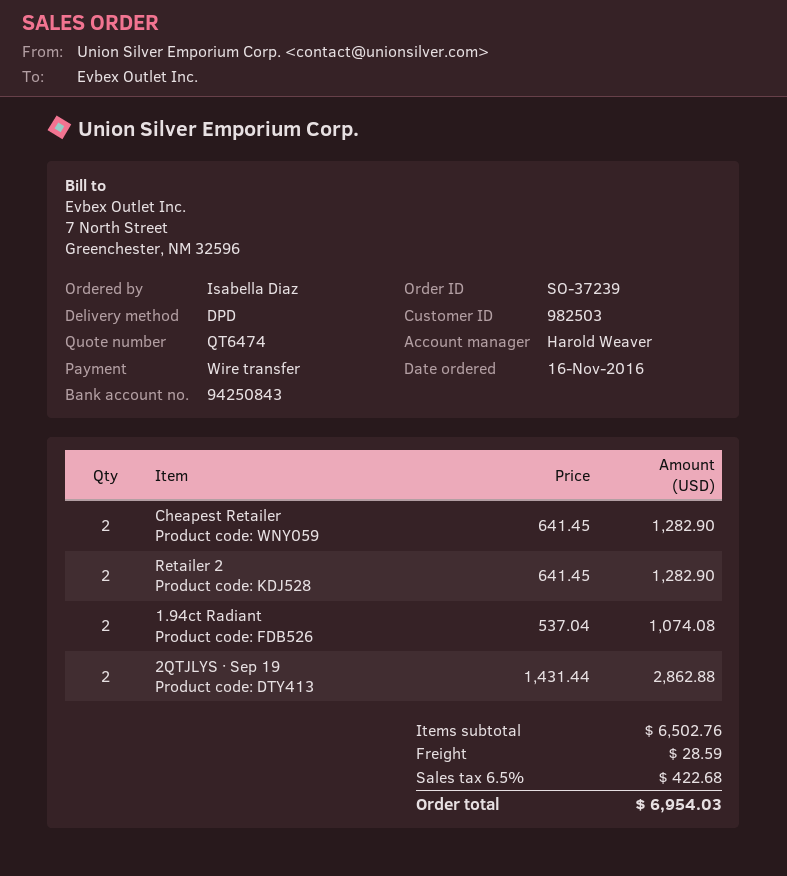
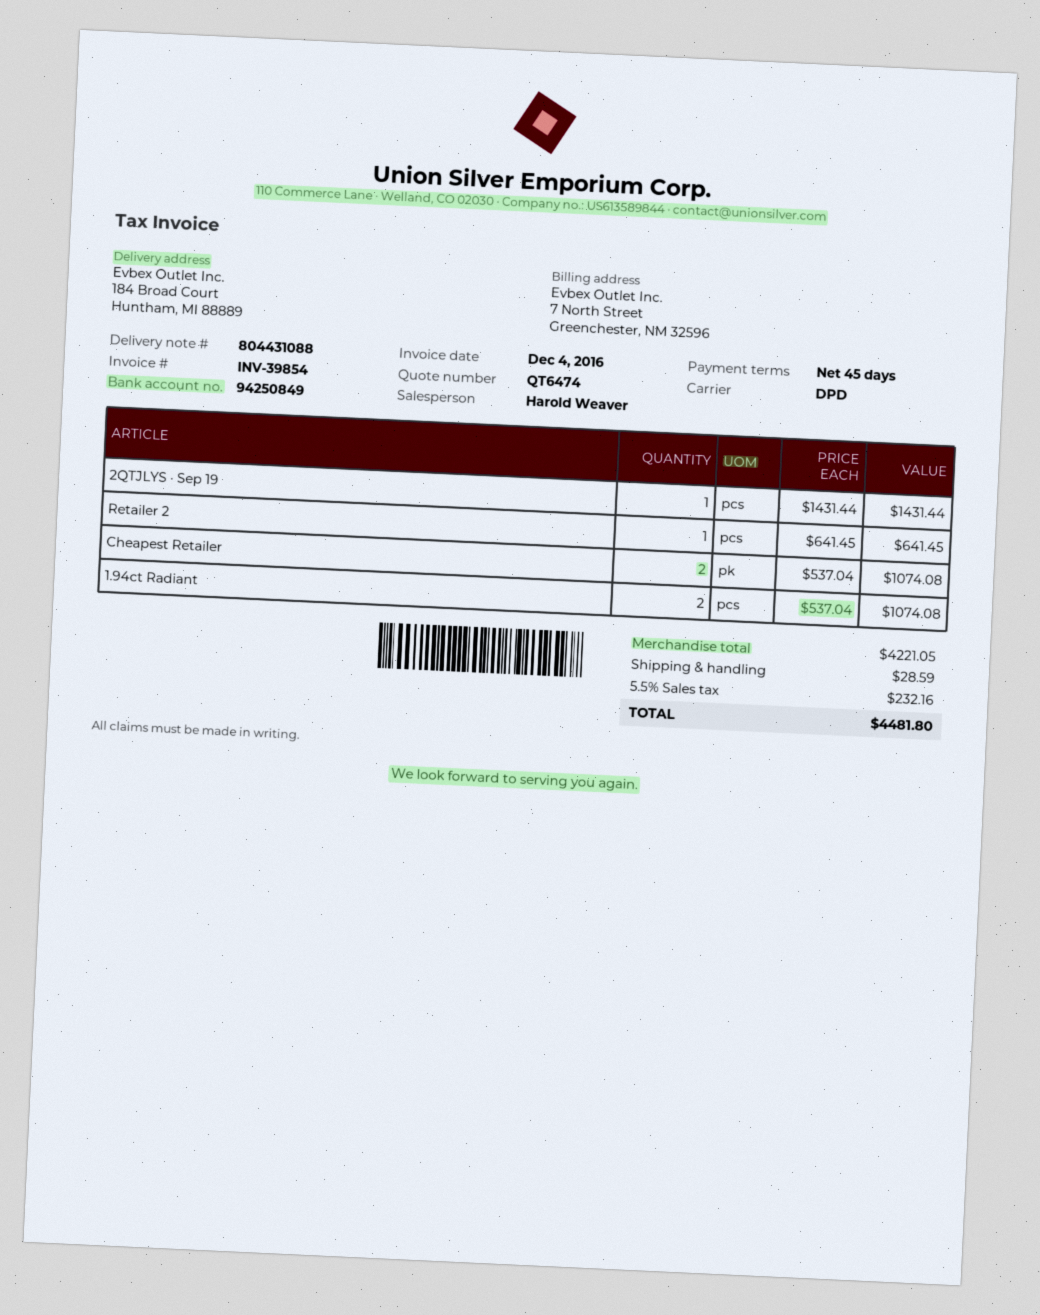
bank account: 94250843 -> 94250849
Cheapest Retailer: 2 x 641.45 = 1282.90 -> 2 x 537.04 = 1074.08
Retailer 2: 2 x 641.45 = 1282.90 -> 1 x 641.45 = 641.45
2QTJLYS · Sep 19: 2 x 1431.44 = 2862.88 -> 1 x 1431.44 = 1431.44
subtotal: 6502.76 -> 4221.05
tax: 6.5% = 422.68 -> 5.5% = 232.16
total: 6954.03 -> 4481.80

